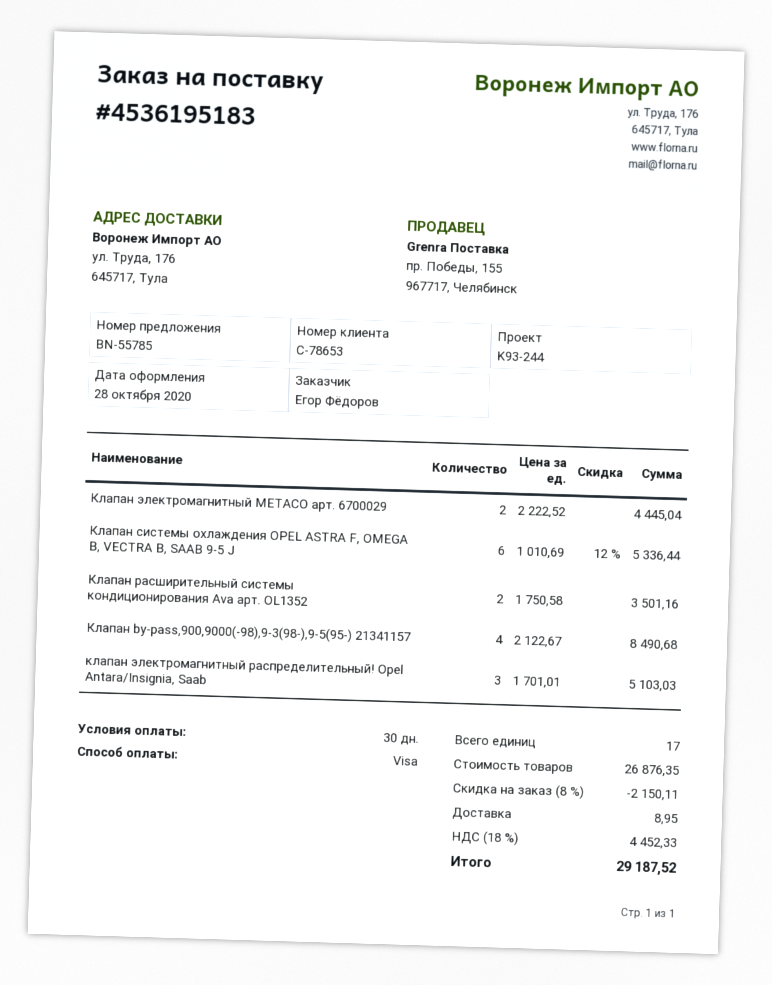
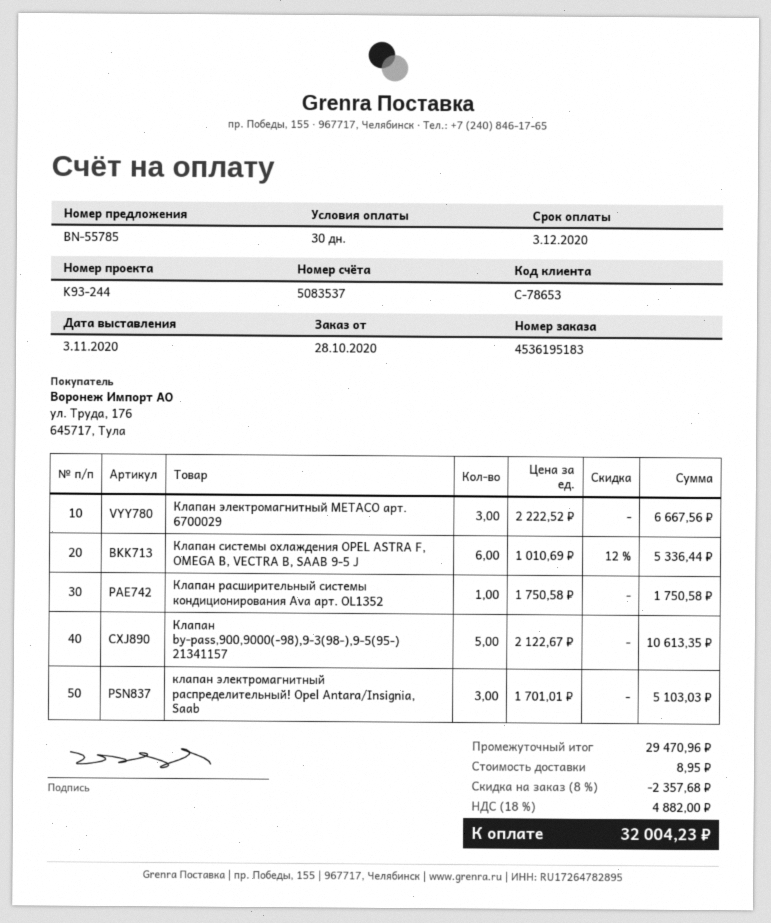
Клапан электромагнитный METACO арт. 6700029: 2 x 2222.52 = 4445.04 -> 3 x 2222.52 = 6667.56
Клапан расширительный системы кондиционирования Ava арт. OL1352: 2 x 1750.58 = 3501.16 -> 1 x 1750.58 = 1750.58
Клапан by-pass,900,9000(-98),9-3(98-),9-5(95-) 21341157: 4 x 2122.67 = 8490.68 -> 5 x 2122.67 = 10613.35
subtotal: 26876.35 -> 29470.96
discount: 8% = 2150.11 -> 8% = 2357.68
tax: 18% = 4452.33 -> 18% = 4882.00
total: 29187.52 -> 32004.23

